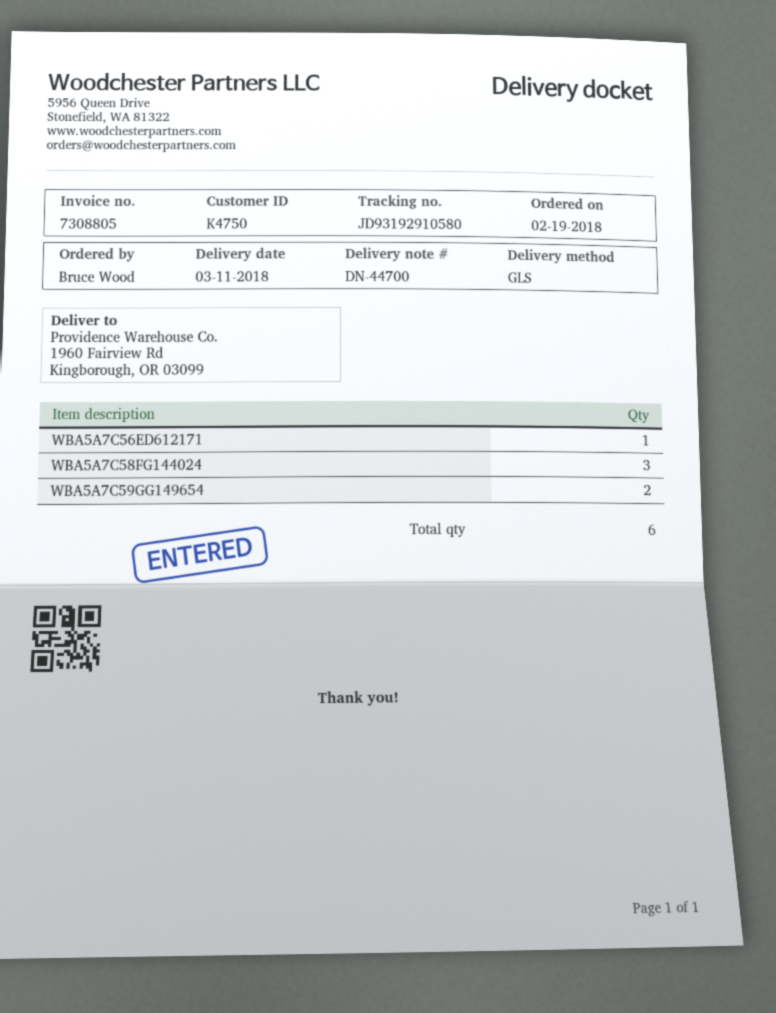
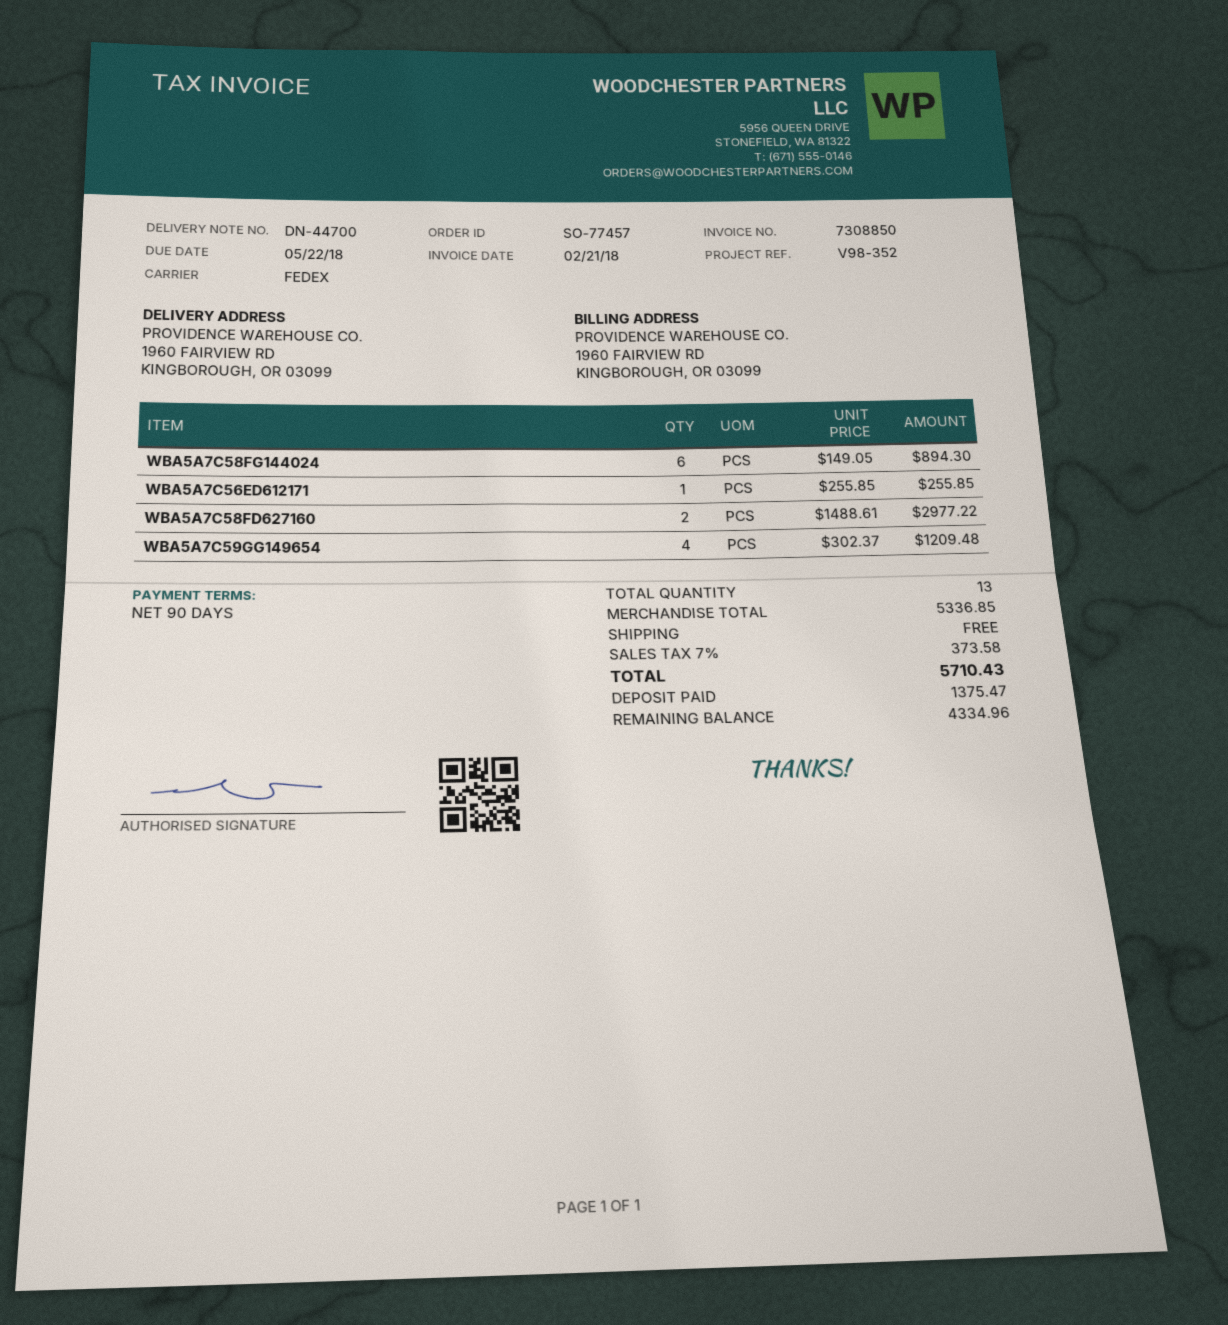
invoice number: 7308805 -> 7308850
shipping method: GLS -> FedEx
WBA5A7C58FG144024: 3 -> 6
WBA5A7C59GG149654: 2 -> 4
WBA5A7C58FD627160: none -> 2
total quantity: 6 -> 13

